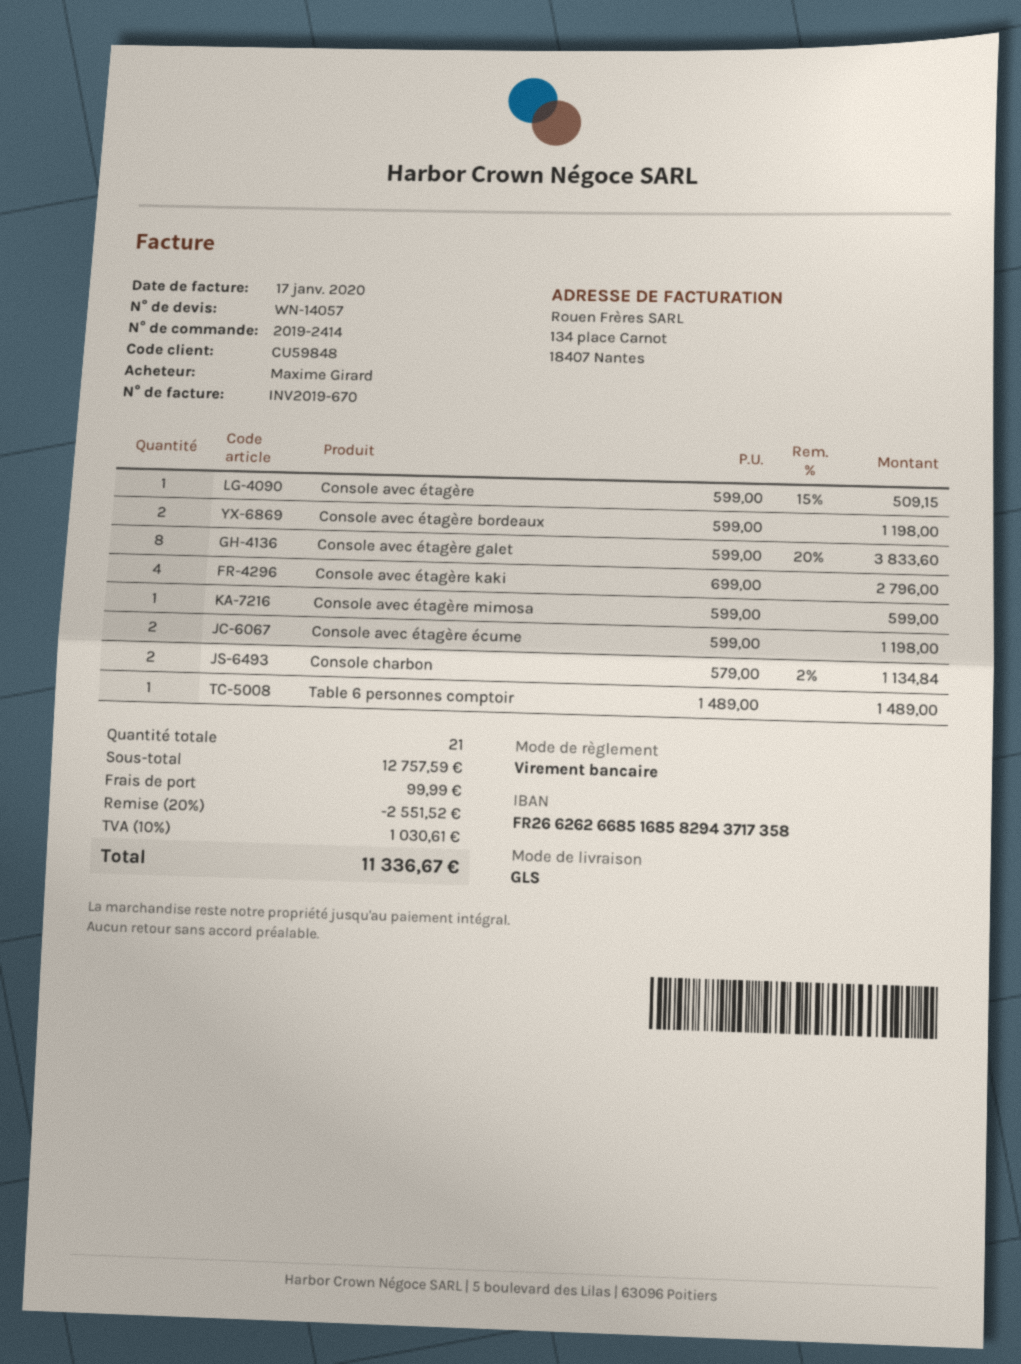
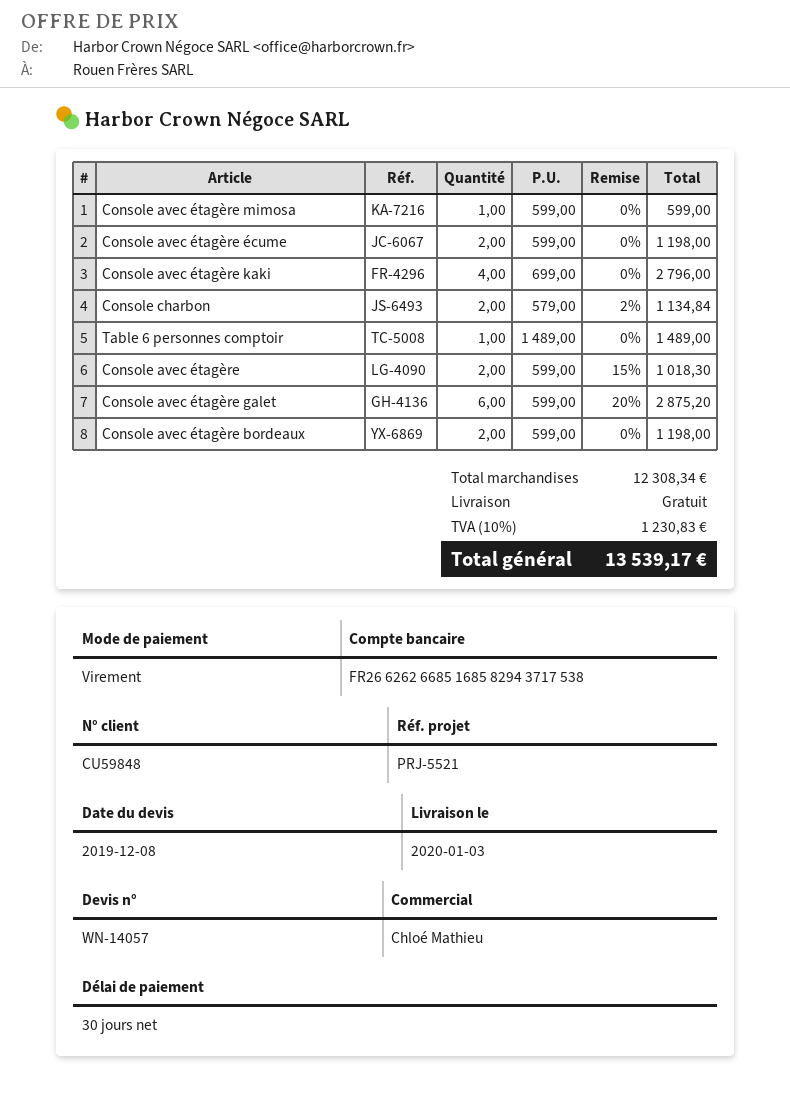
bank account: FR2662626685168582943717358 -> FR2662626685168582943717538
Console avec étagère: 1 x 599.00 - 15% = 509.15 -> 2 x 599.00 - 15% = 1018.30
Console avec étagère galet: 8 x 599.00 - 20% = 3833.60 -> 6 x 599.00 - 20% = 2875.20
subtotal: 12757.59 -> 12308.34
discount: 20% = 2551.52 -> none
shipping: 99.99 -> 0.00
tax: 10% = 1030.61 -> 10% = 1230.83
total: 11336.67 -> 13539.17

